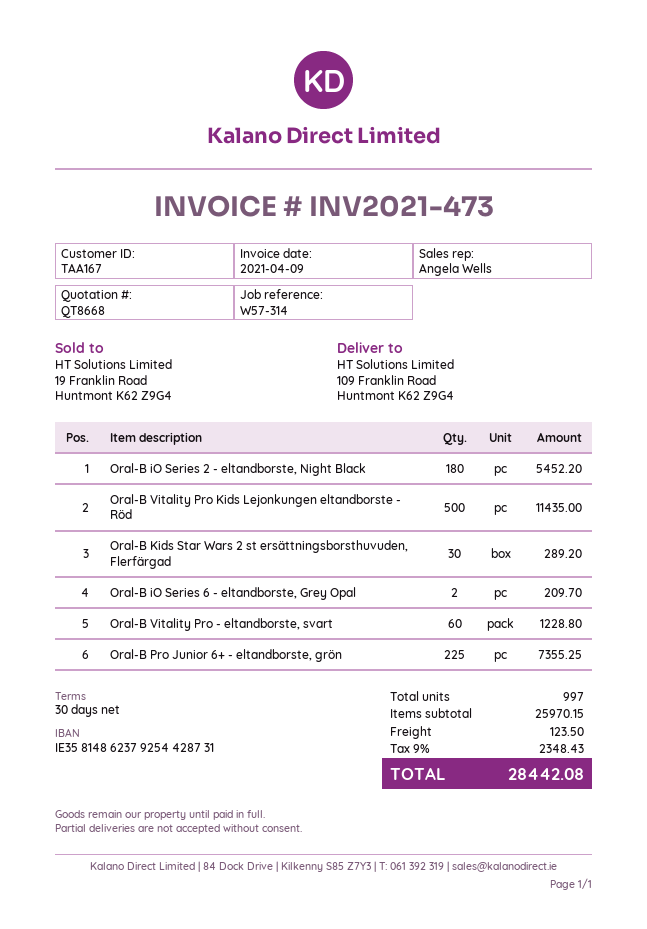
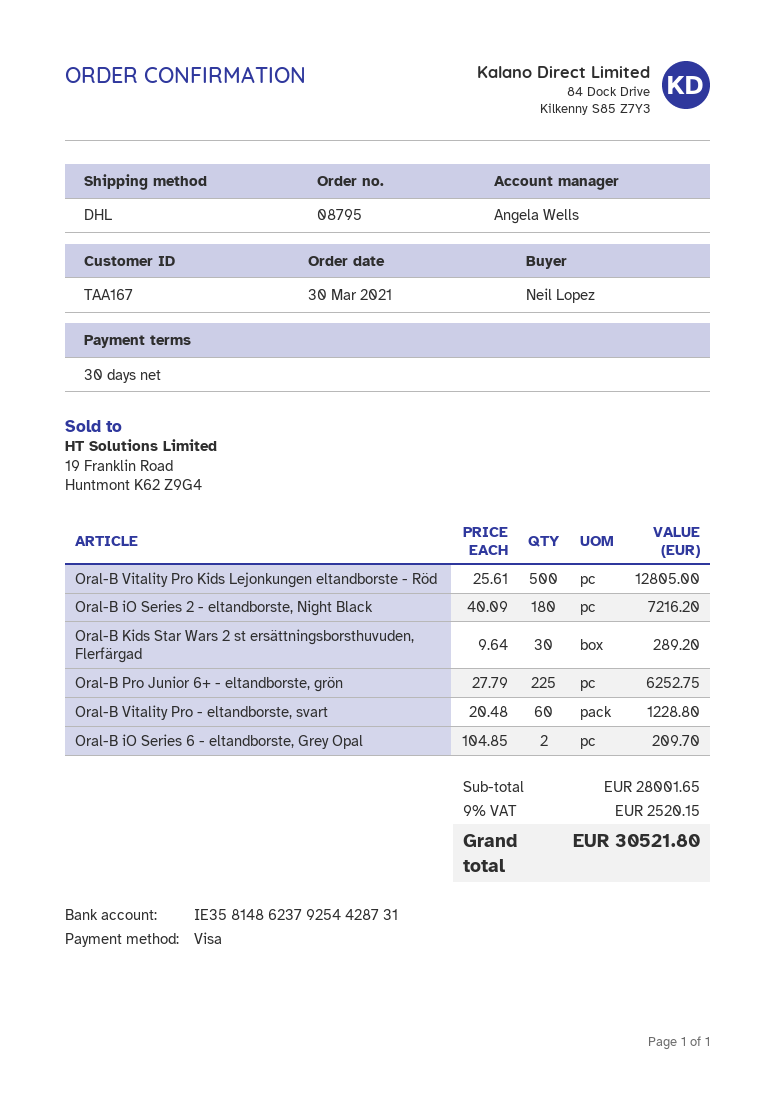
Oral-B iO Series 2 - eltandborste, Night Black: 180 for 5452.20 -> 180 for 7216.20
Oral-B Vitality Pro Kids Lejonkungen eltandborste - Röd: 500 for 11435.00 -> 500 for 12805.00
Oral-B Pro Junior 6+ - eltandborste, grön: 225 for 7355.25 -> 225 for 6252.75
subtotal: 25970.15 -> 28001.65
shipping: 123.50 -> none
tax: 9% = 2348.43 -> 9% = 2520.15
total: 28442.08 -> 30521.80

